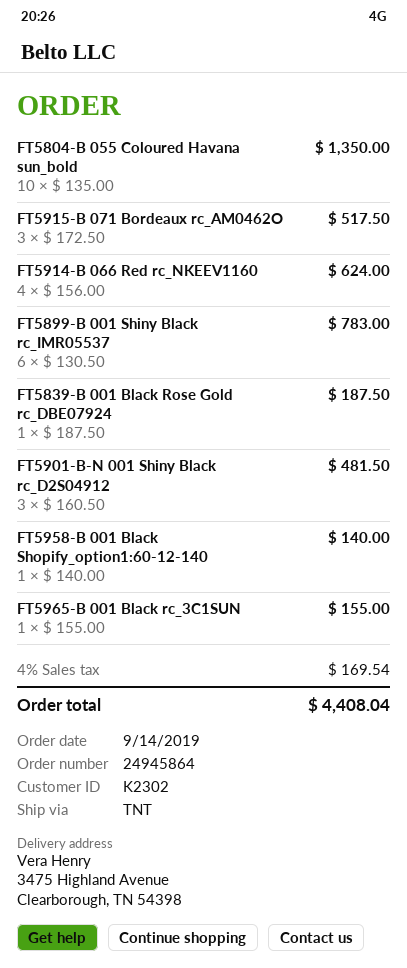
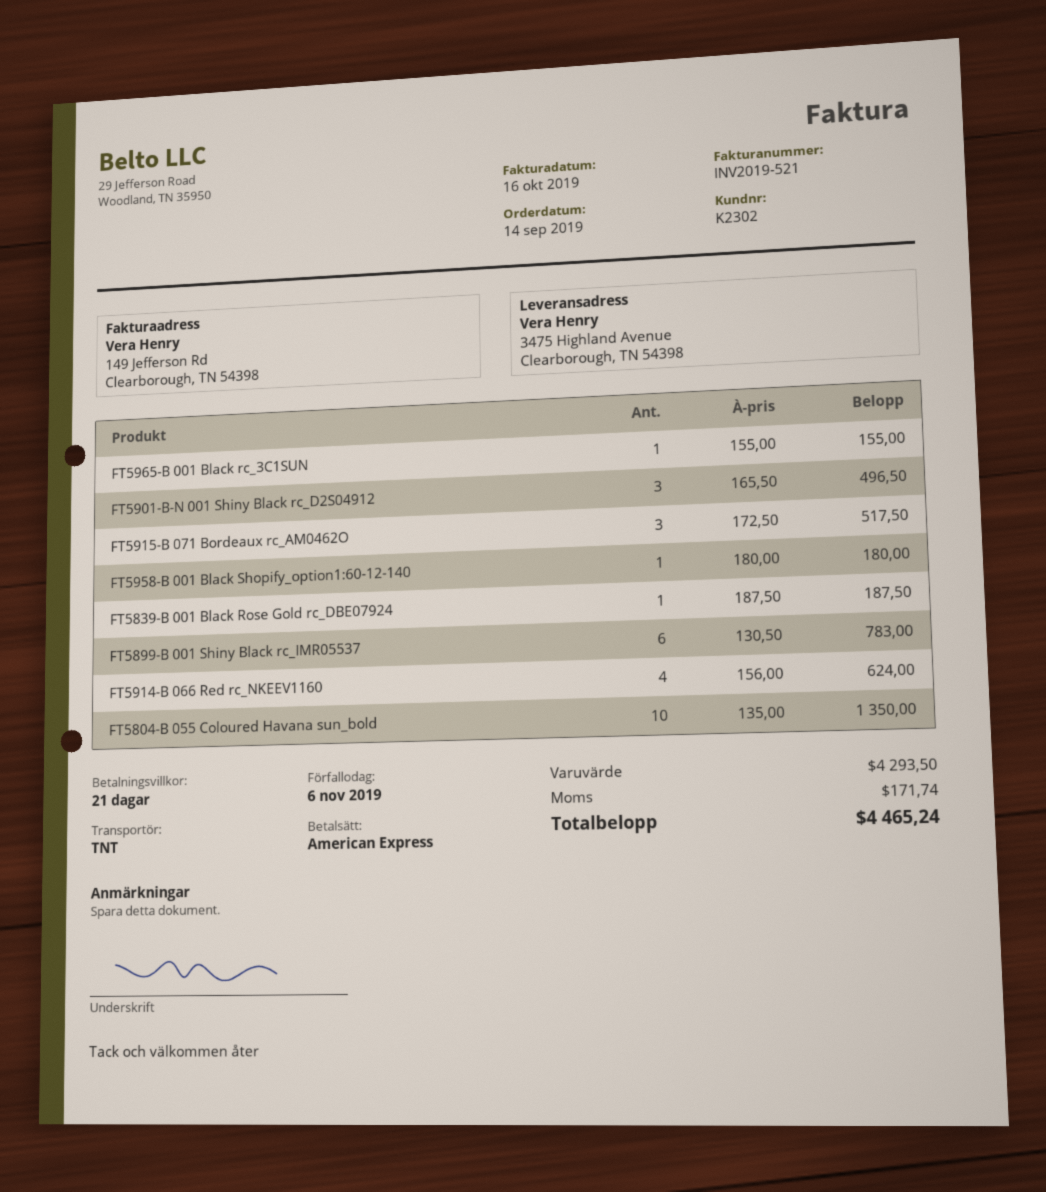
FT5901-B-N 001 Shiny Black rc_D2S04912: 3 x 160.50 = 481.50 -> 3 x 165.50 = 496.50
FT5958-B 001 Black Shopify_option1:60-12-140: 1 x 140.00 = 140.00 -> 1 x 180.00 = 180.00
tax: 169.54 -> 171.74
total: 4408.04 -> 4465.24

